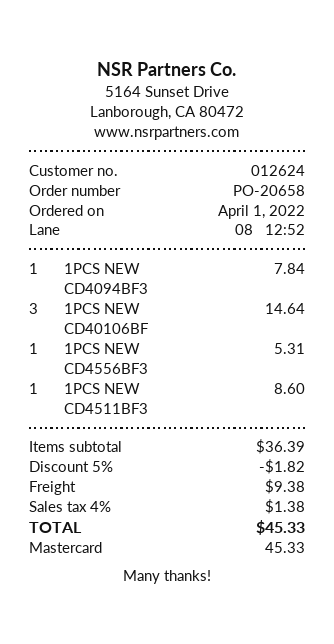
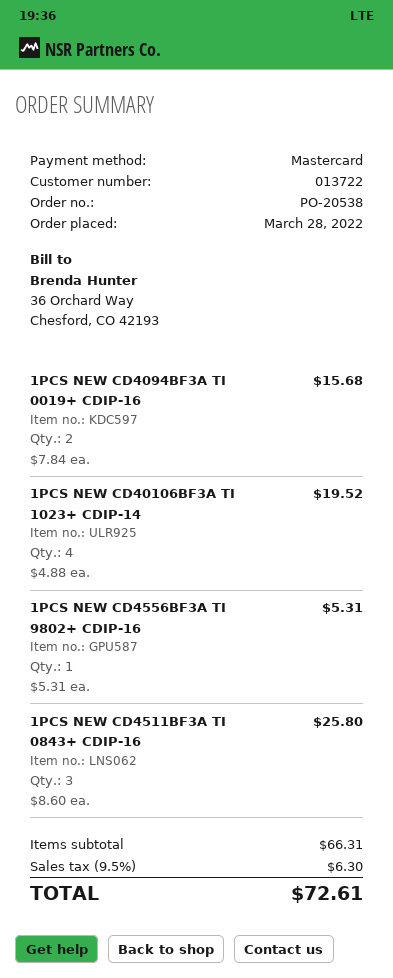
order number: PO-20658 -> PO-20538
order date: 2022-04-01 -> 2022-03-28
customer number: 012624 -> 013722
1PCS NEW CD4094BF3: 1 for 7.84 -> 2 for 15.68
1PCS NEW CD40106BF: 3 for 14.64 -> 4 for 19.52
1PCS NEW CD4511BF3: 1 for 8.60 -> 3 for 25.80
subtotal: 36.39 -> 66.31
discount: 5% = 1.82 -> none
shipping: 9.38 -> none
tax: 4% = 1.38 -> 9.5% = 6.30
total: 45.33 -> 72.61

